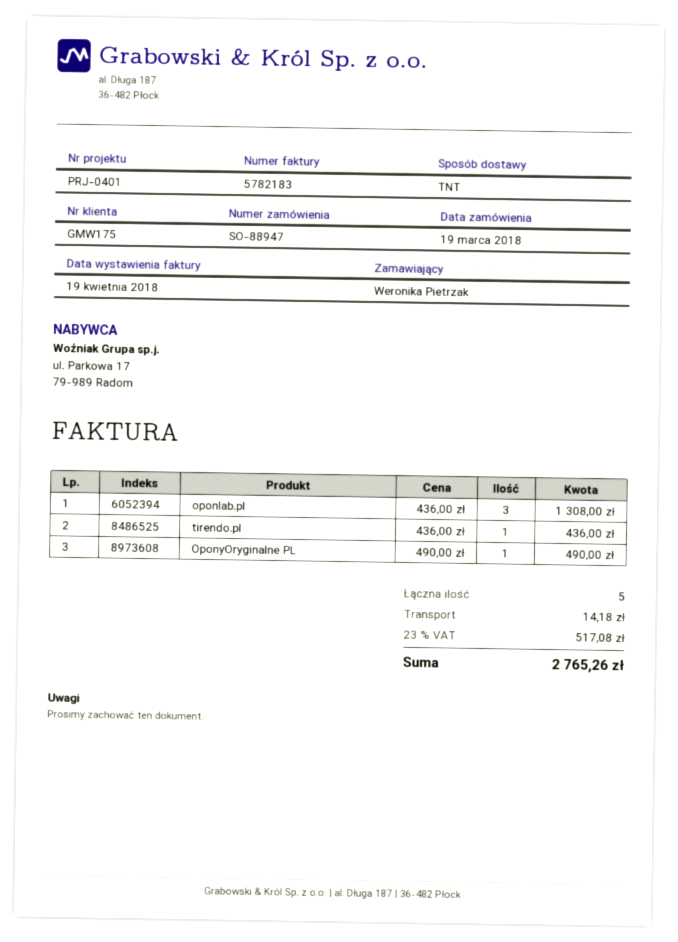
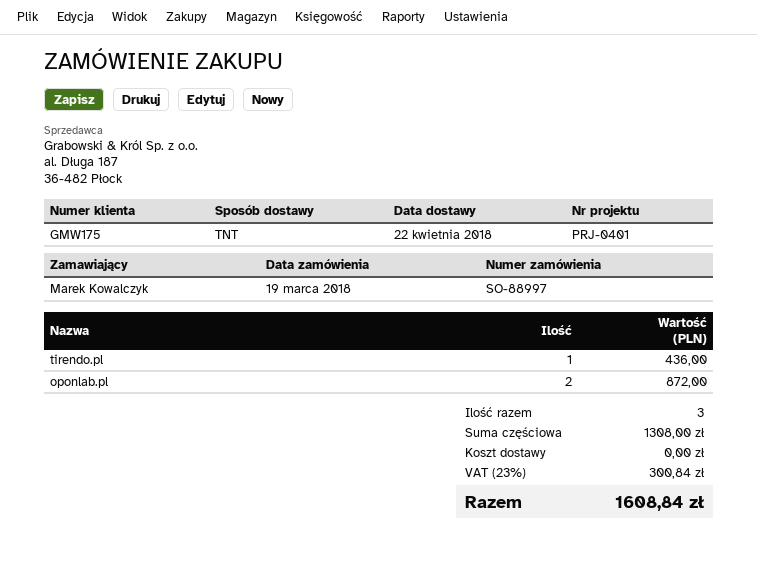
order number: SO-88947 -> SO-88997
ordered by: Weronika Pietrzak -> Marek Kowalczyk
oponlab.pl: 3 for 1308.00 -> 2 for 872.00
OponyOryginalne PL: 1 for 490.00 -> none
total quantity: 5 -> 3
shipping: 14.18 -> 0.00
tax: 23% = 517.08 -> 23% = 300.84
total: 2765.26 -> 1608.84

